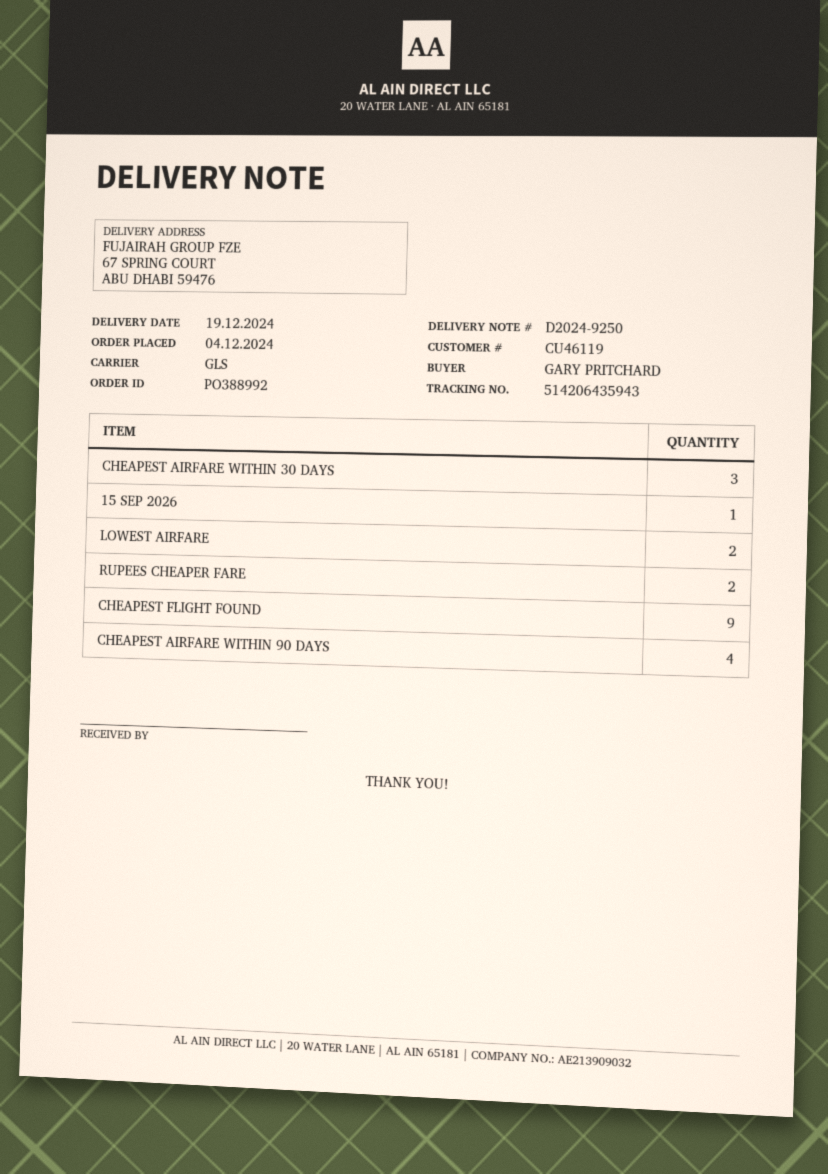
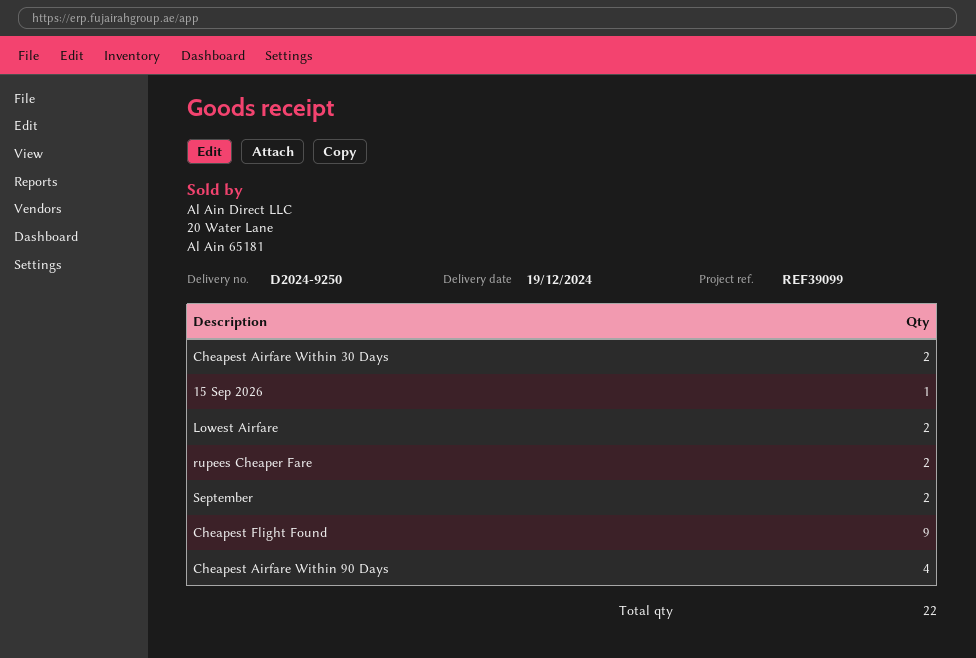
CHEAPEST AIRFARE WITHIN 30 DAYS: 3 -> 2
September: none -> 2

